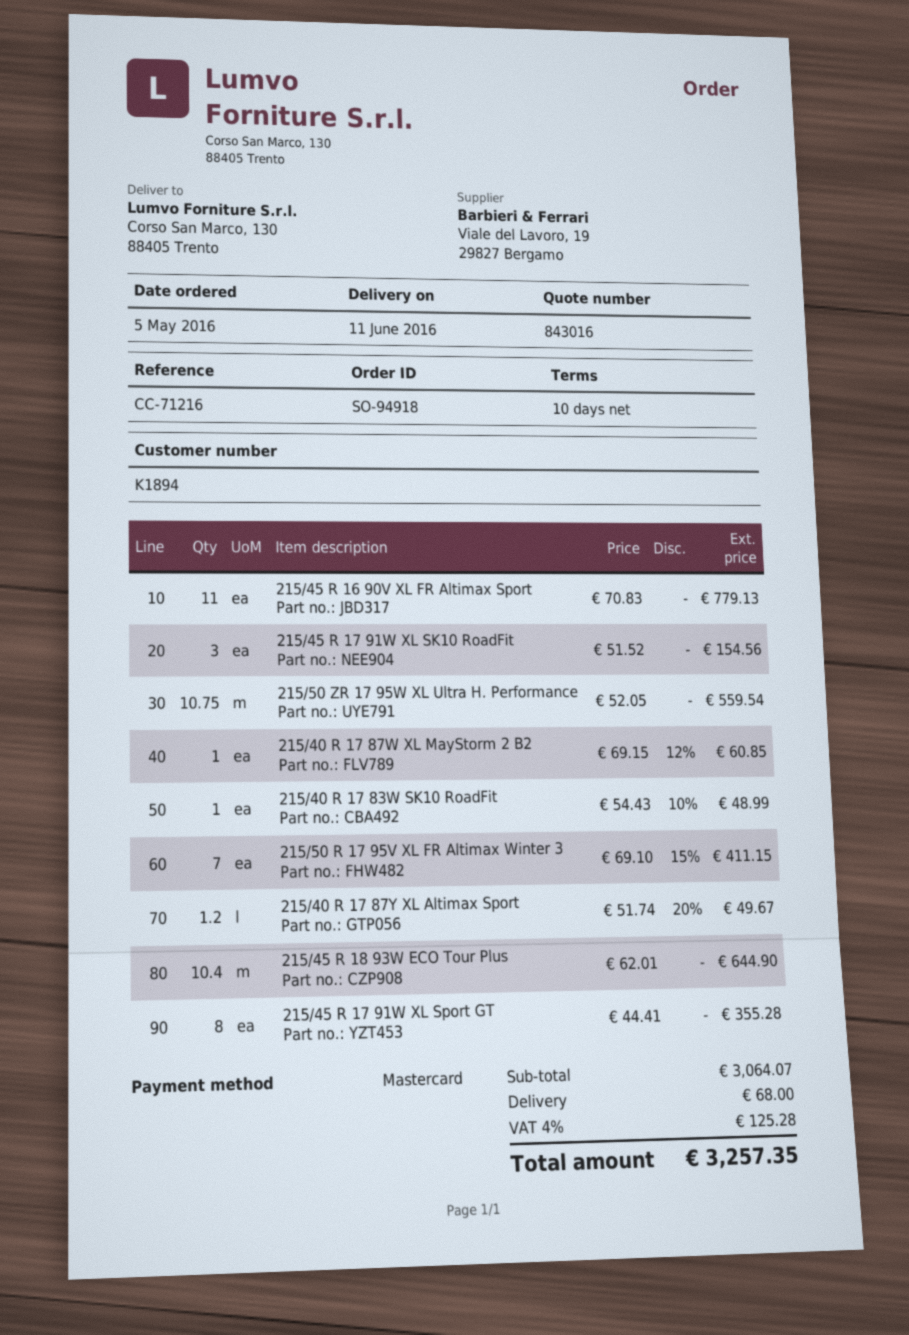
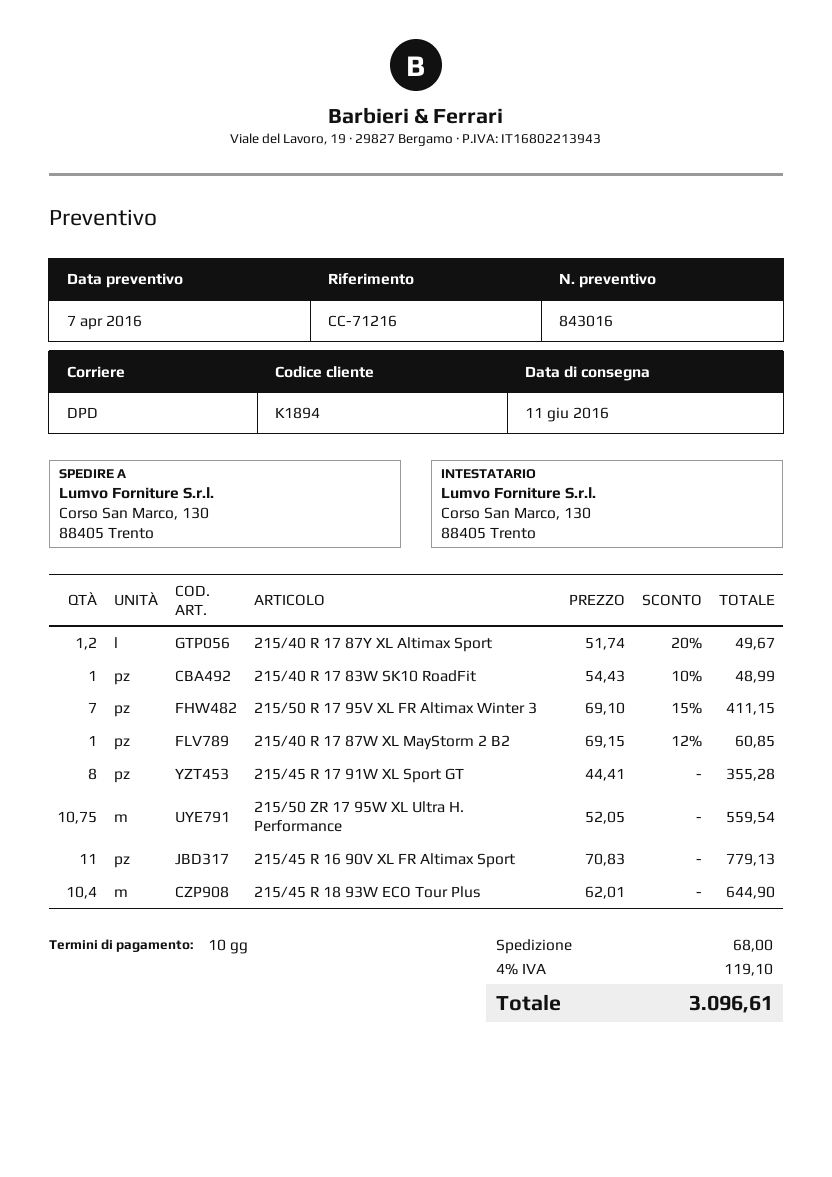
215/45 R 17 91W XL SK10 RoadFit: 3 x 51.52 = 154.56 -> none
tax: 4% = 125.28 -> 4% = 119.10
total: 3257.35 -> 3096.61

